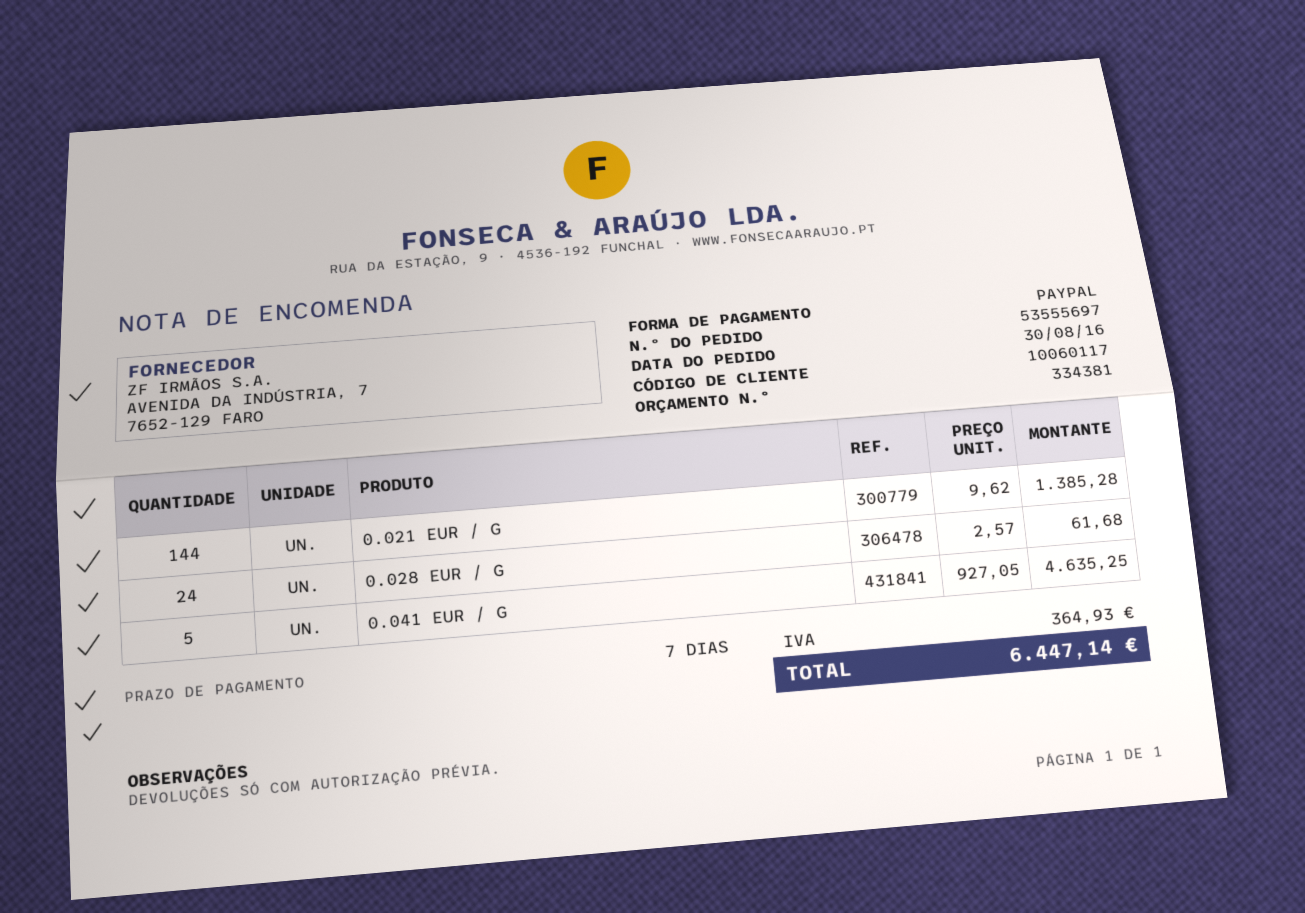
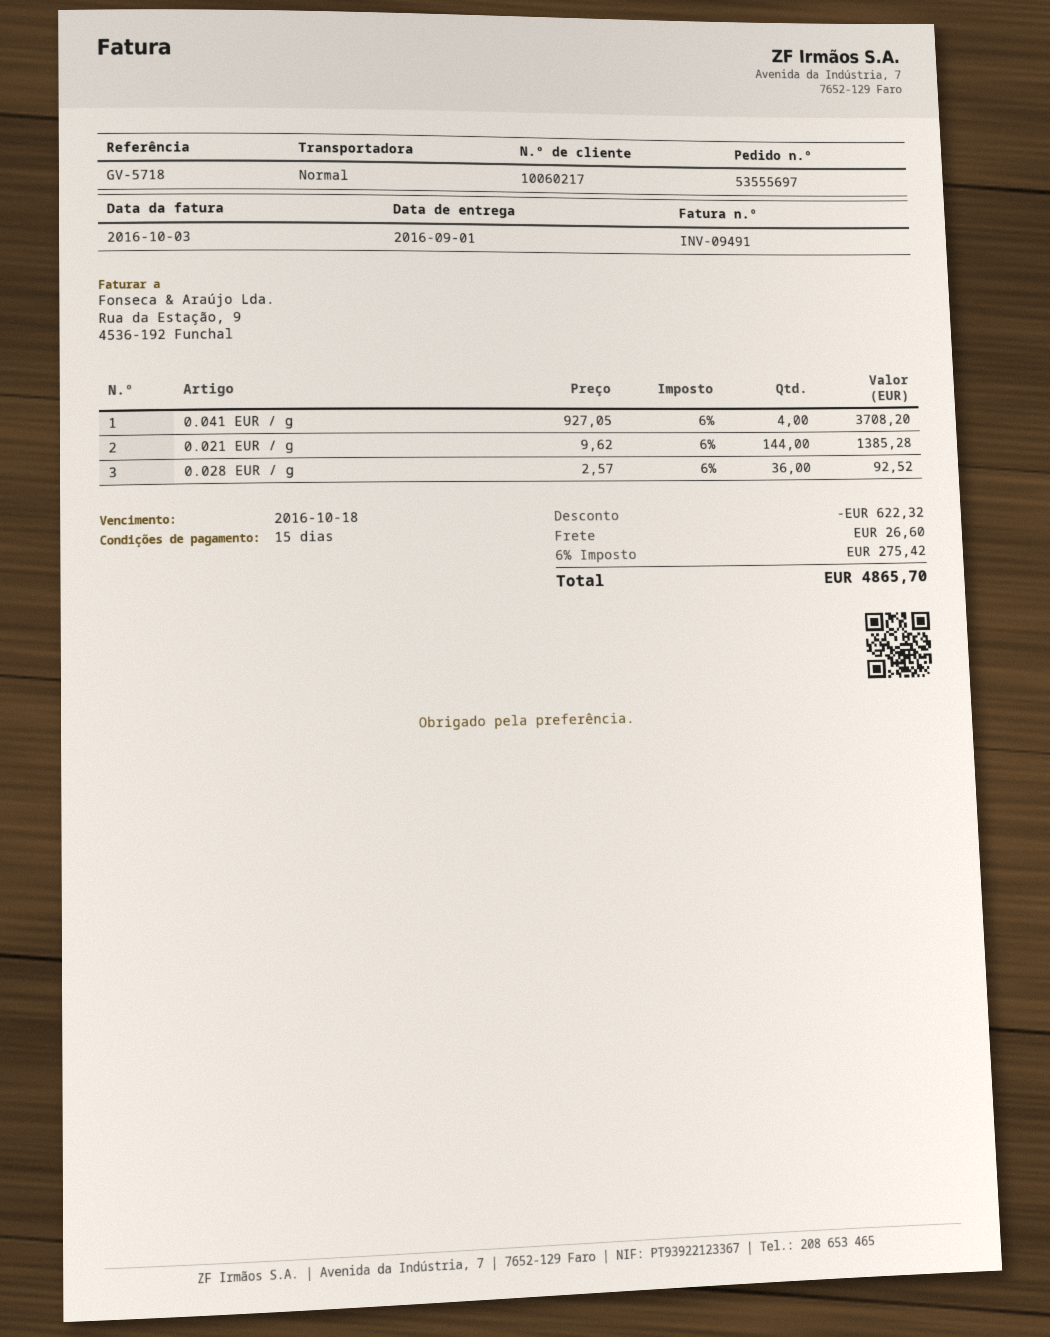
payment terms: 7 days -> 15 days
customer number: 10060117 -> 10060217
0.028 EUR / G: 24 x 2.57 = 61.68 -> 36 x 2.57 = 92.52
0.041 EUR / G: 5 x 927.05 = 4635.25 -> 4 x 927.05 = 3708.20
discount: none -> 622.32
shipping: none -> 26.60
tax: 364.93 -> 275.42
total: 6447.14 -> 4865.70

